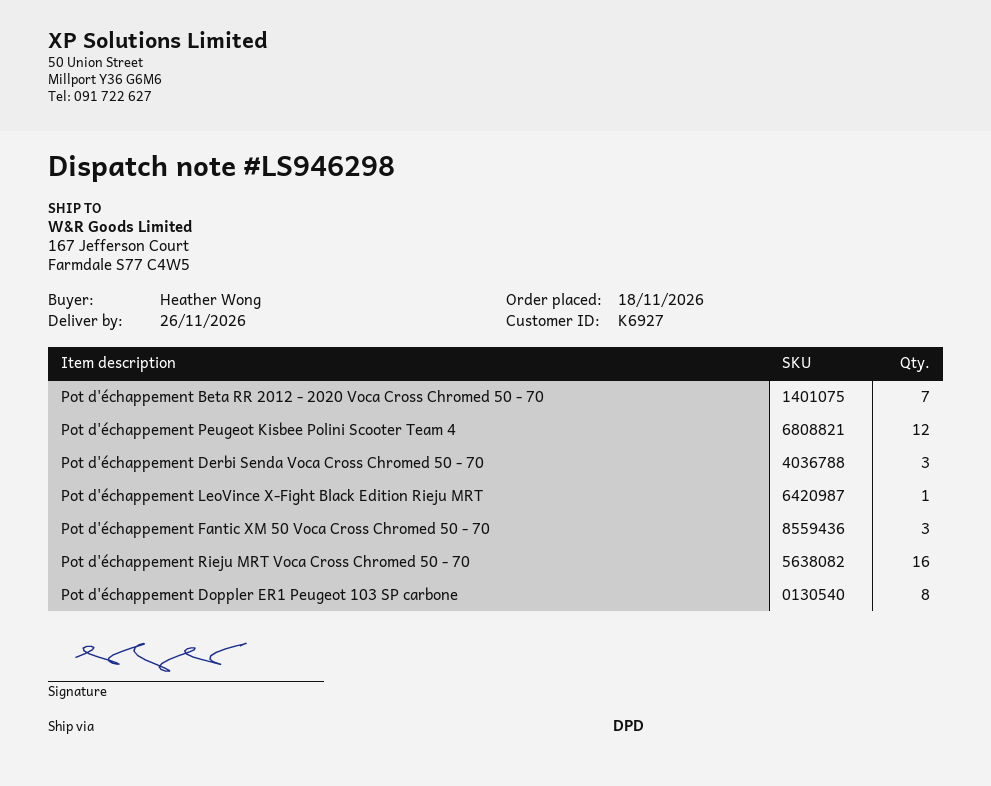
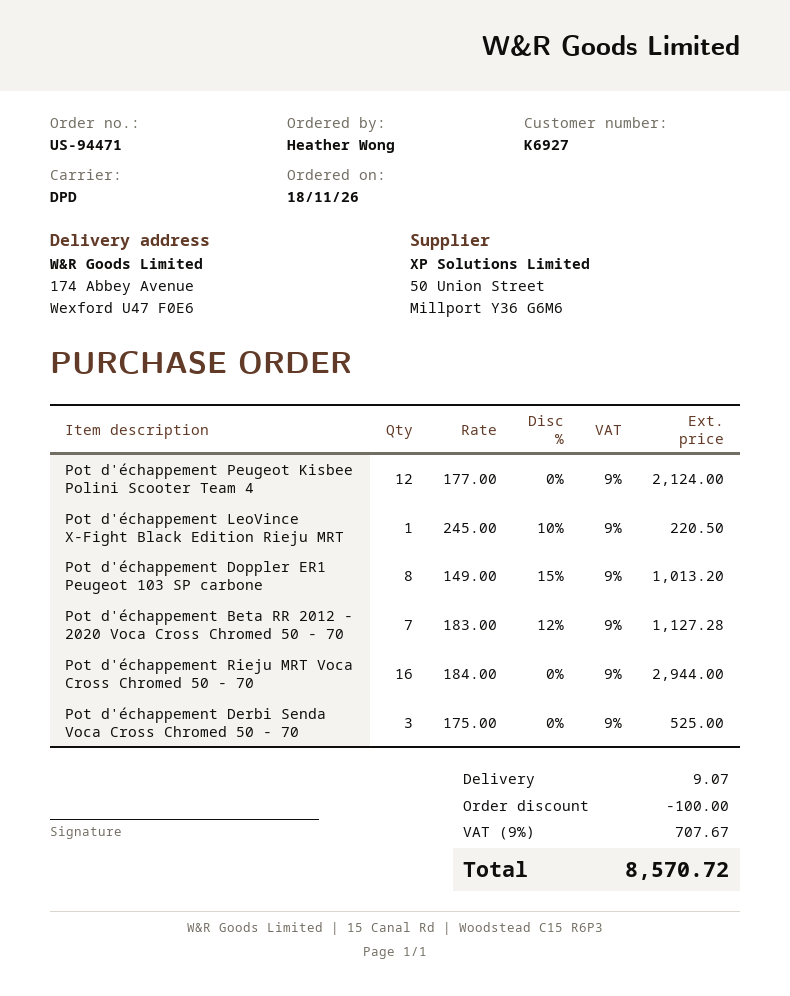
ship to: 167 Jefferson Court, Farmdale S77 C4W5 -> 174 Abbey Avenue, Wexford U47 F0E6
Pot d'échappement Fantic XM 50 Voca Cross Chromed 50 - 70: 3 -> none

